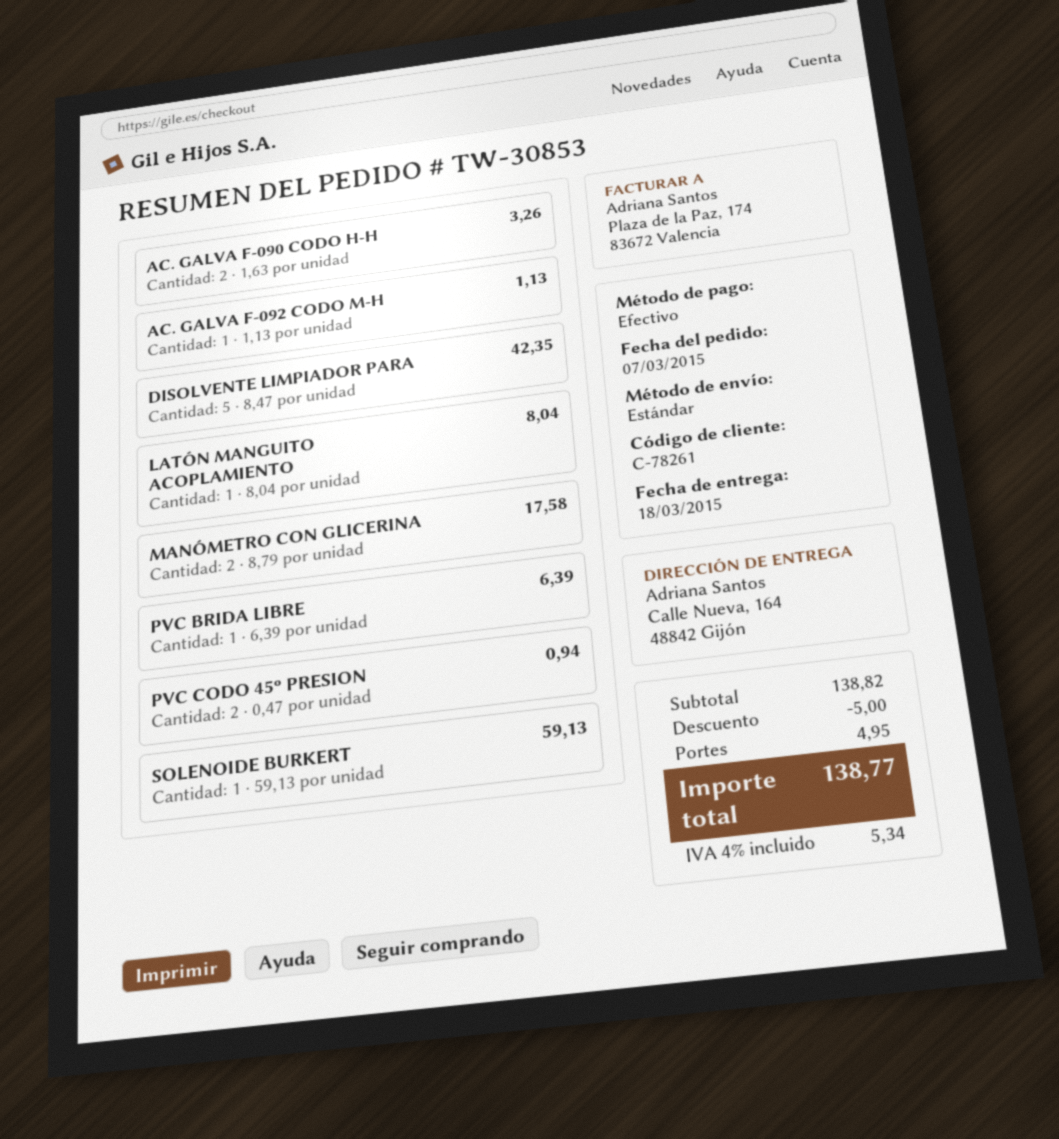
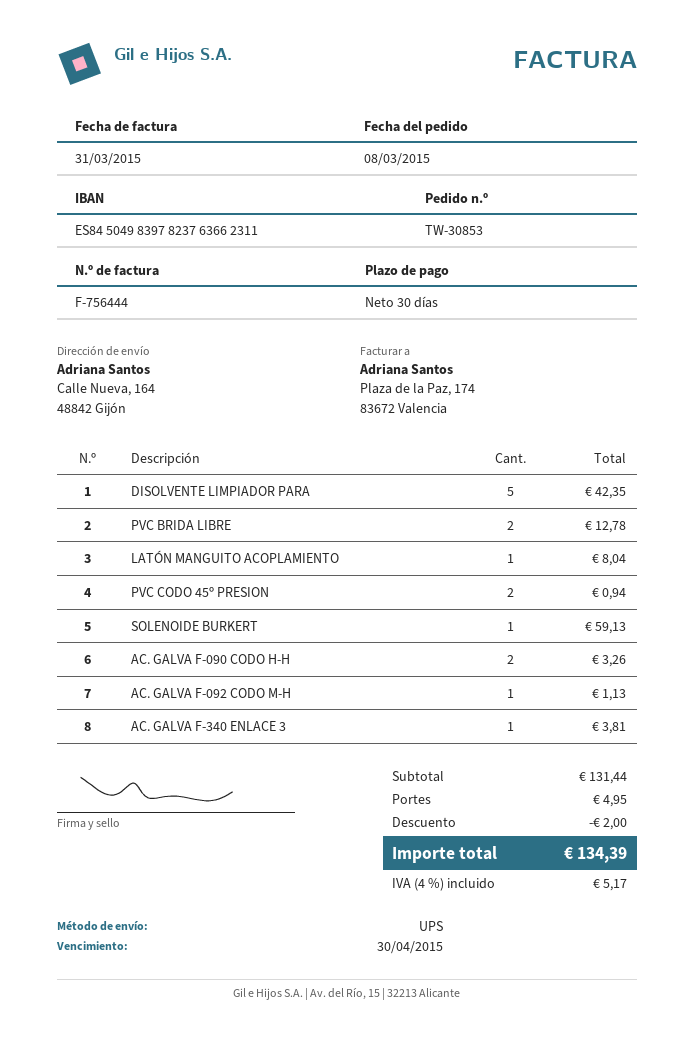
order date: 2015-03-07 -> 2015-03-08
shipping method: standard -> UPS
MANÓMETRO CON GLICERINA: 2 for 17.58 -> none
PVC BRIDA LIBRE: 1 for 6.39 -> 2 for 12.78
AC. GALVA F-340 ENLACE 3: none -> 1 for 3.81
subtotal: 138.82 -> 131.44
discount: 5.00 -> 2.00
tax: 4% = 5.34 -> 4% = 5.17
total: 138.77 -> 134.39

